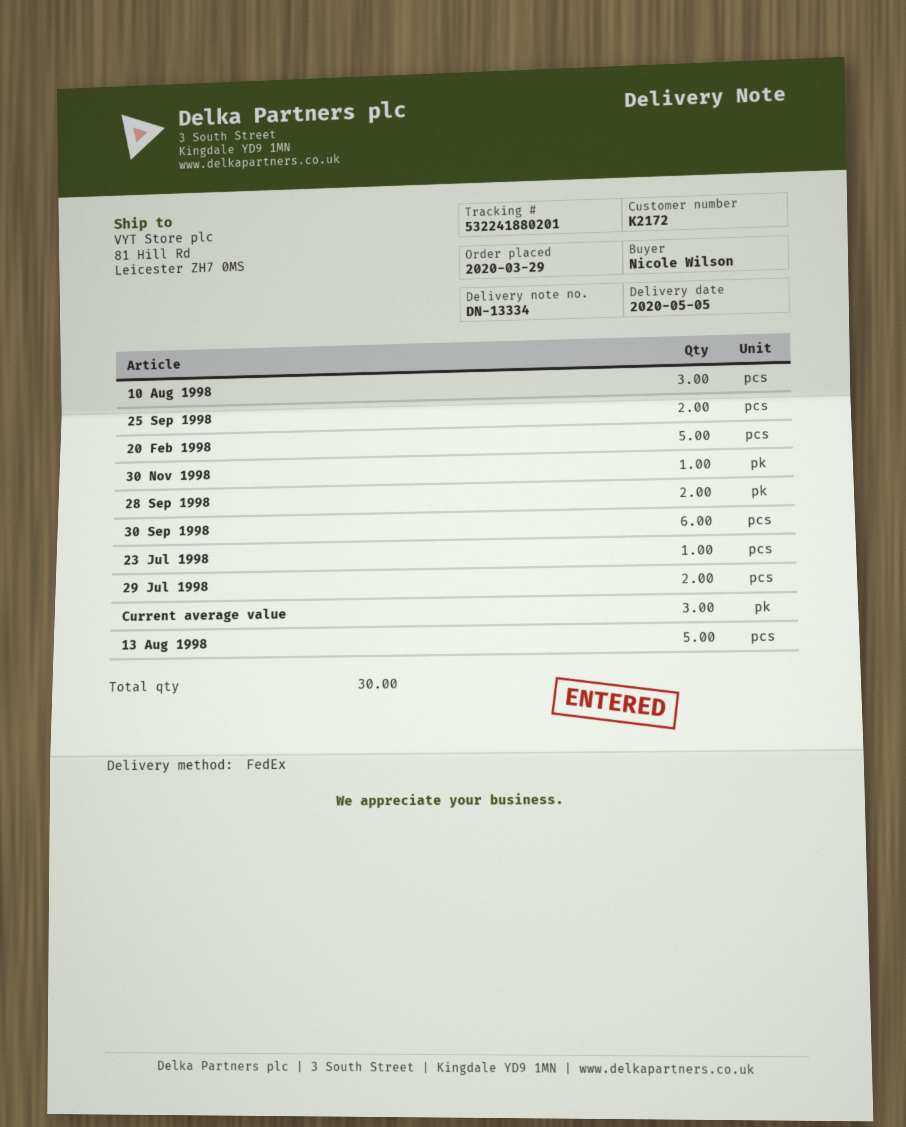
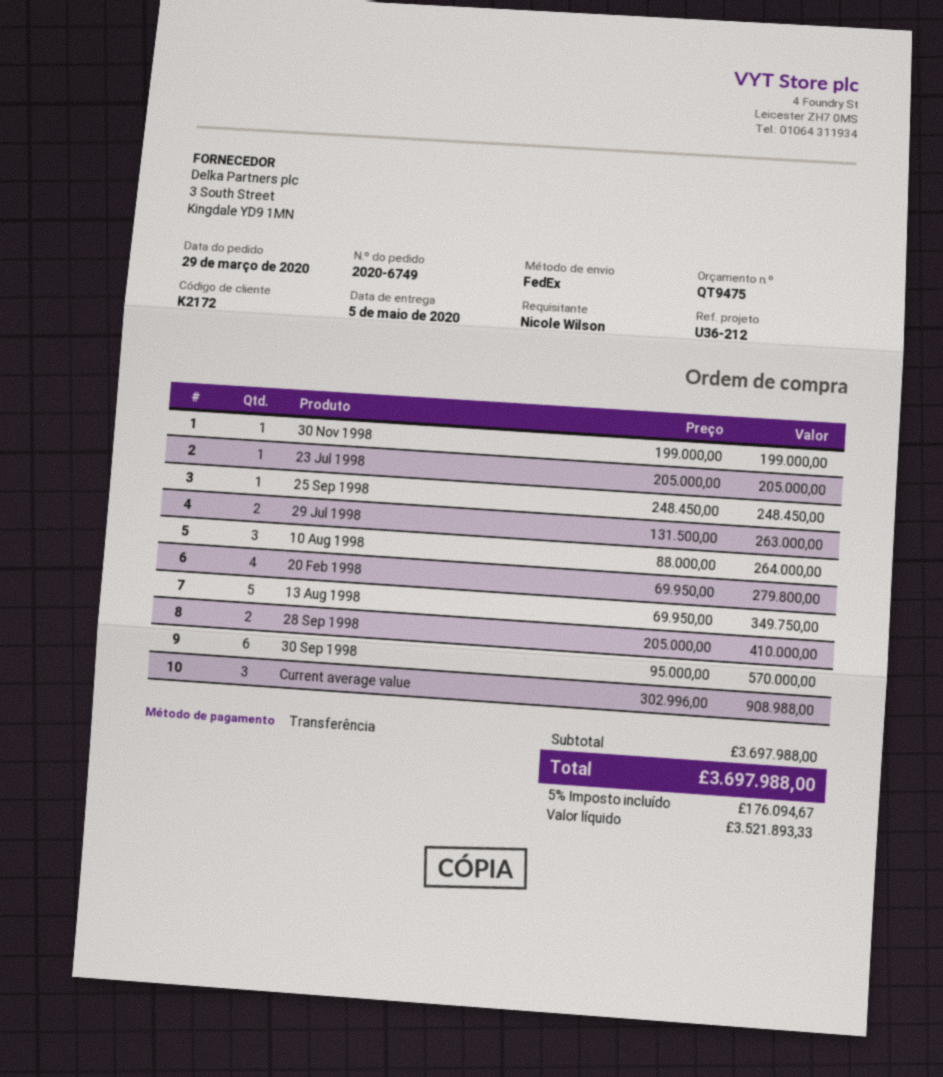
25 Sep 1998: 2 -> 1
20 Feb 1998: 5 -> 4

